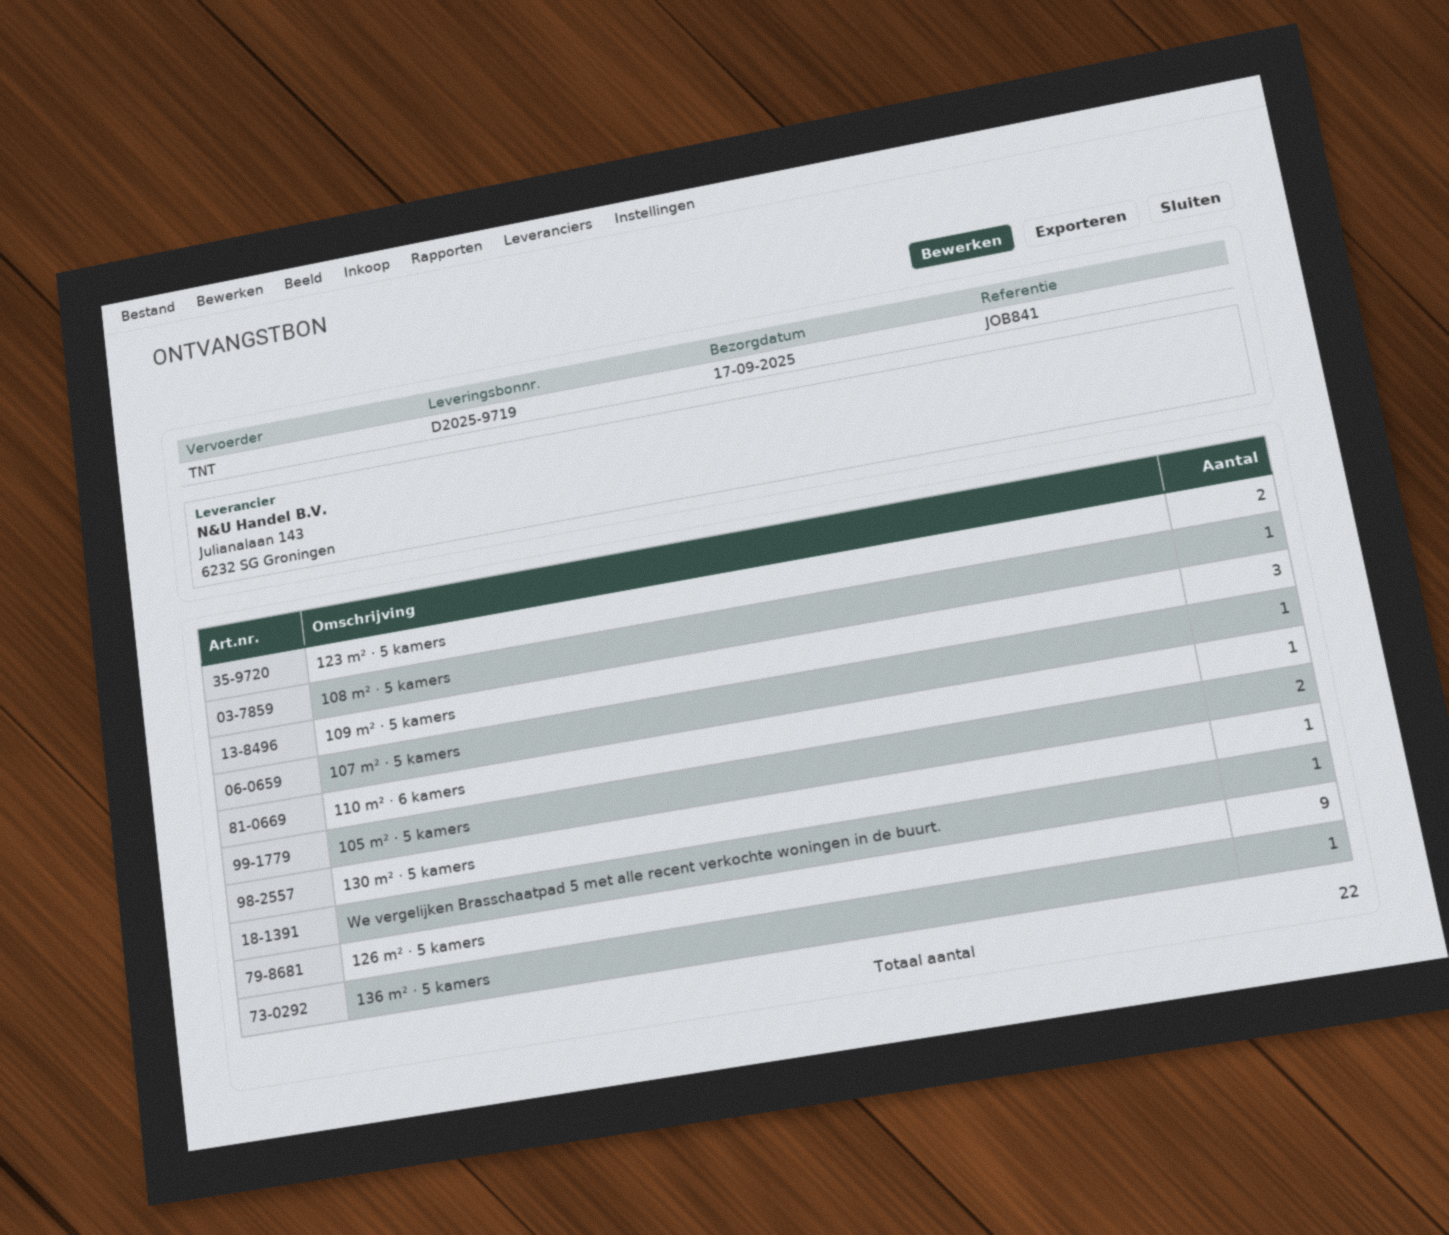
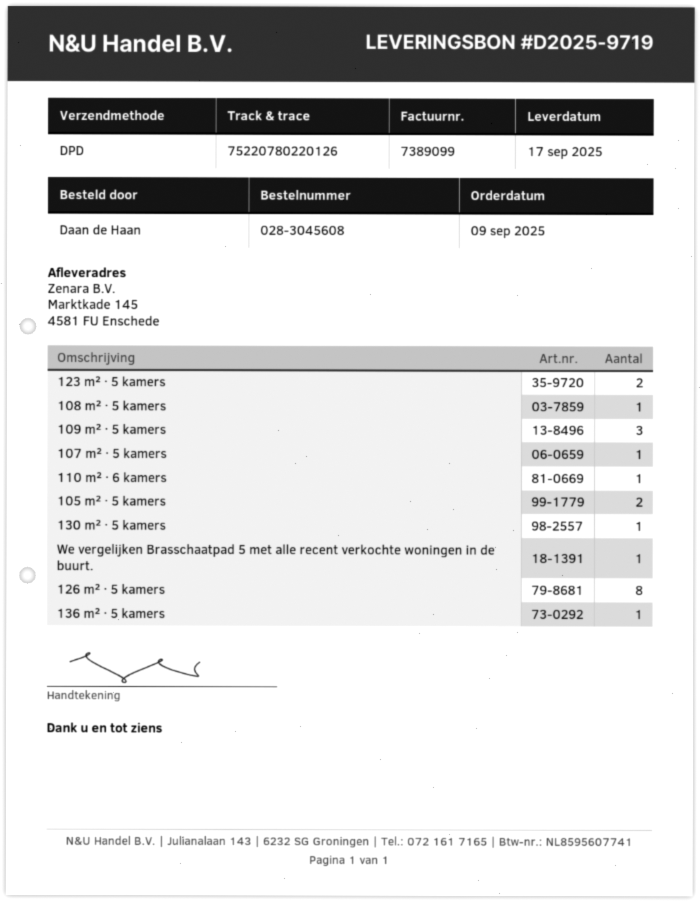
shipping method: TNT -> DPD
126 m² · 5 kamers: 9 -> 8

